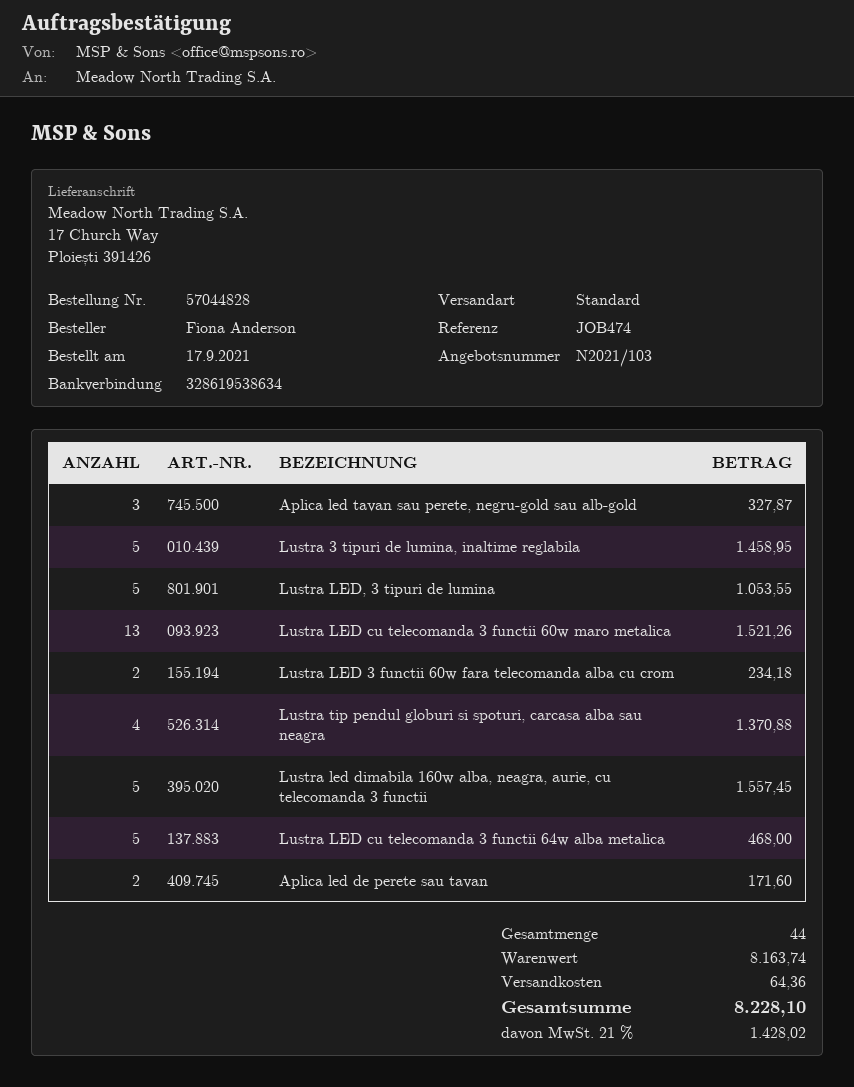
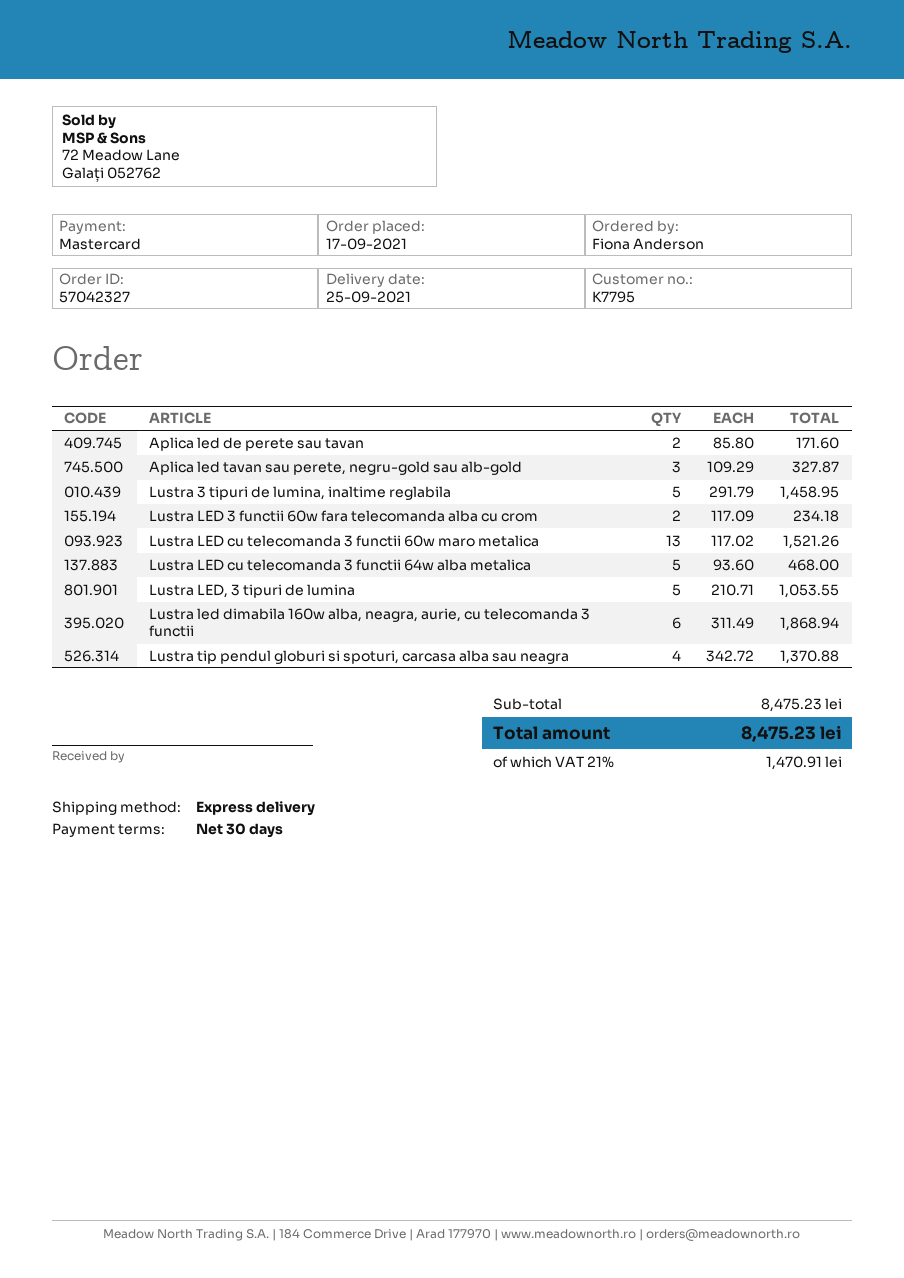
order number: 57044828 -> 57042327
shipping method: standard -> express
Lustra led dimabila 160w alba, neagra, aurie, cu telecomanda 3 functii: 5 for 1557.45 -> 6 for 1868.94
subtotal: 8163.74 -> 8475.23
shipping: 64.36 -> none
tax: 21% = 1428.02 -> 21% = 1470.91
total: 8228.10 -> 8475.23

